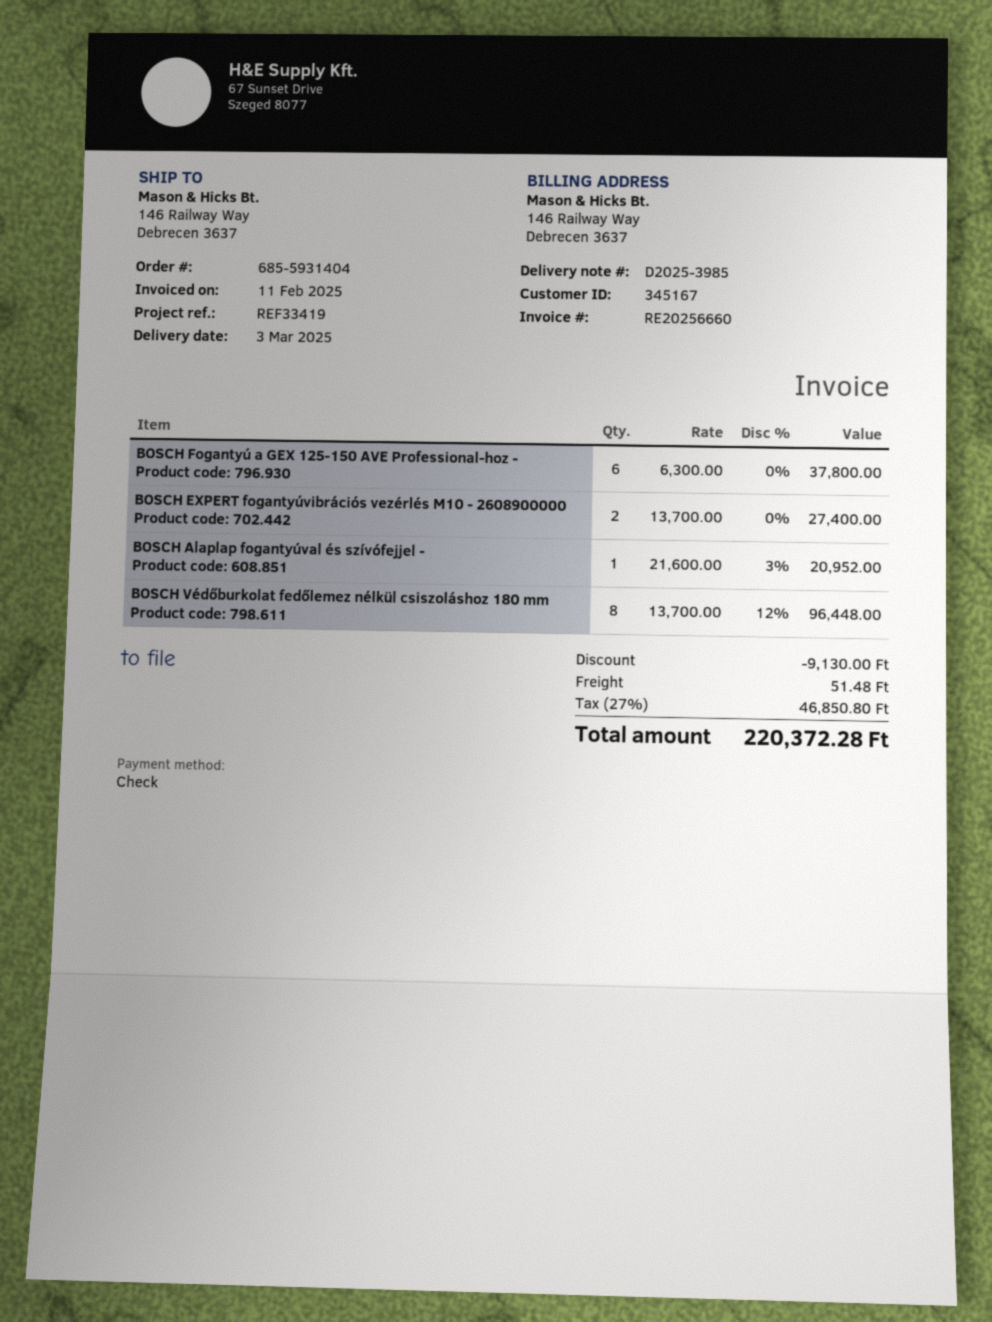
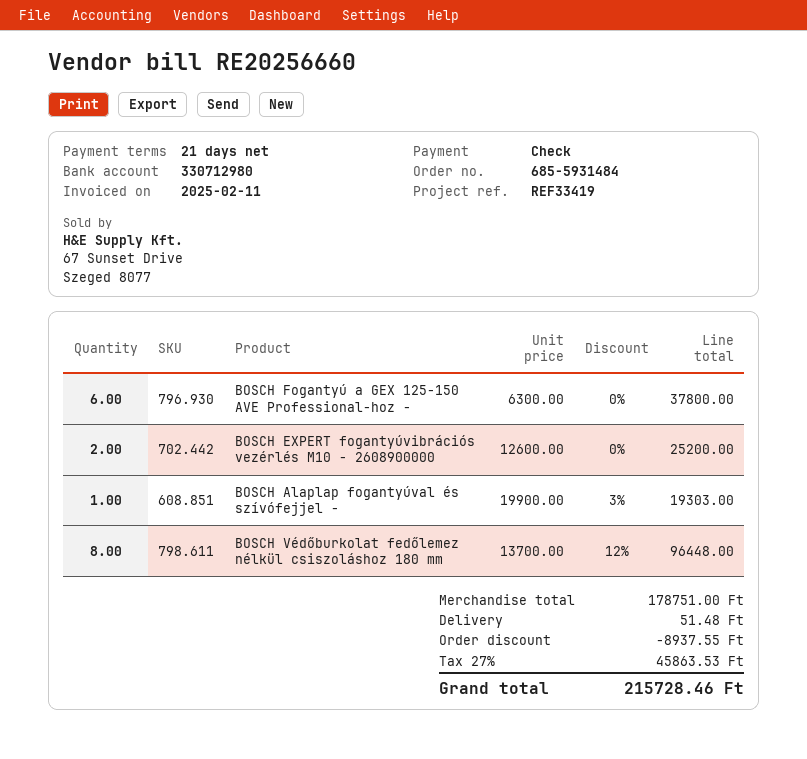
order number: 685-5931404 -> 685-5931484
BOSCH EXPERT fogantyúvibrációs vezérlés M10 - 2608900000: 2 x 13700.00 = 27400.00 -> 2 x 12600.00 = 25200.00
BOSCH Alaplap fogantyúval és szívófejjel -: 1 x 21600.00 - 3% = 20952.00 -> 1 x 19900.00 - 3% = 19303.00
discount: 9130.00 -> 8937.55
tax: 27% = 46850.80 -> 27% = 45863.53
total: 220372.28 -> 215728.46

